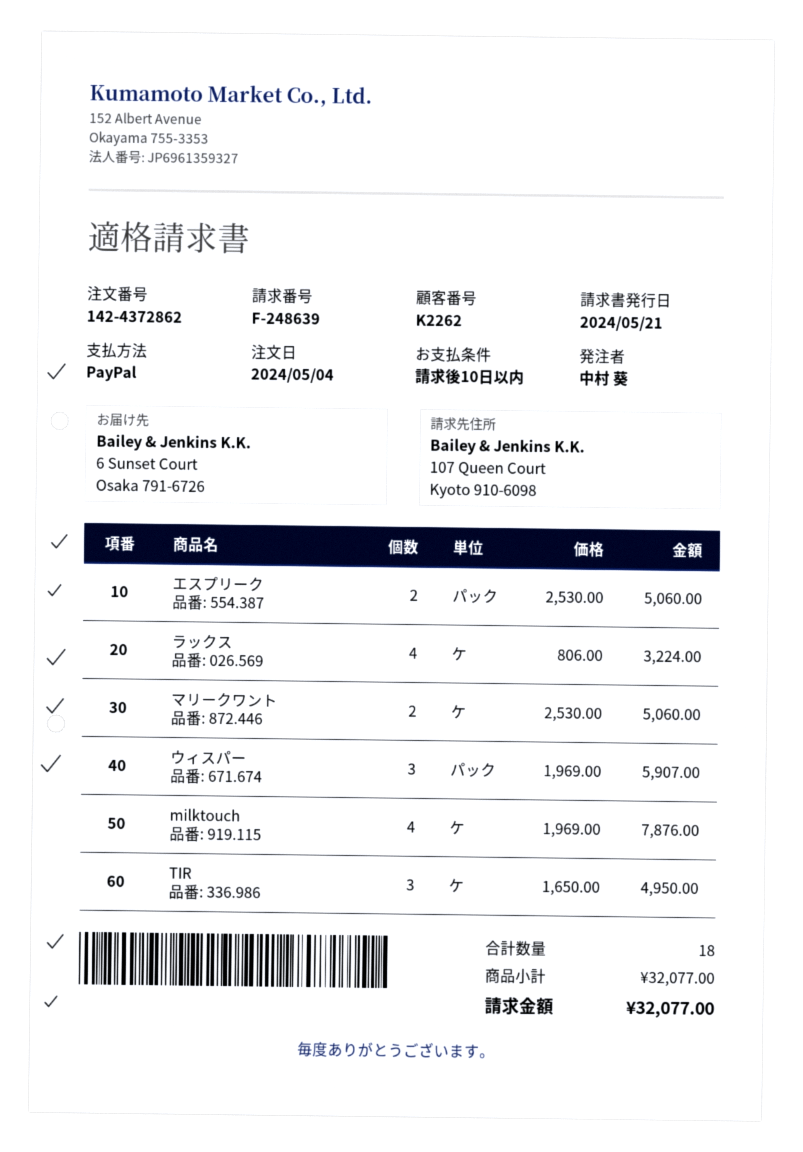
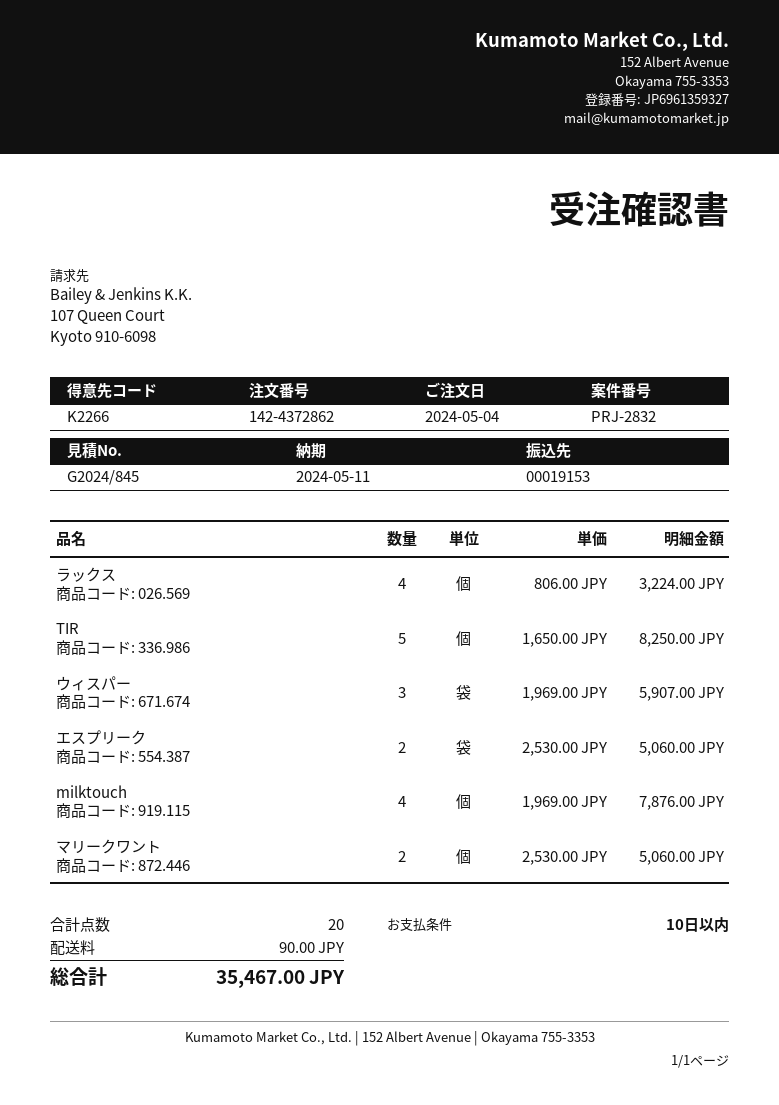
customer number: K2262 -> K2266
TIR: 3 x 1650.00 = 4950.00 -> 5 x 1650.00 = 8250.00
total quantity: 18 -> 20
shipping: none -> 90.00
total: 32077.00 -> 35467.00

